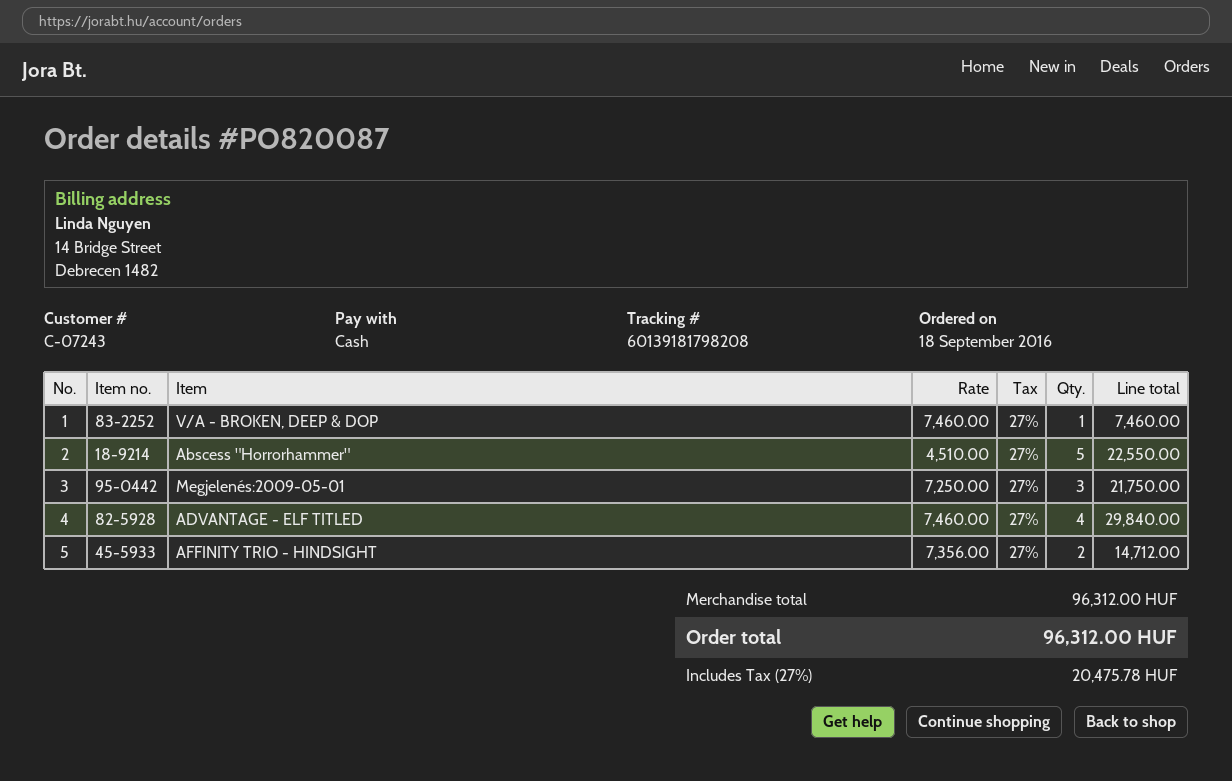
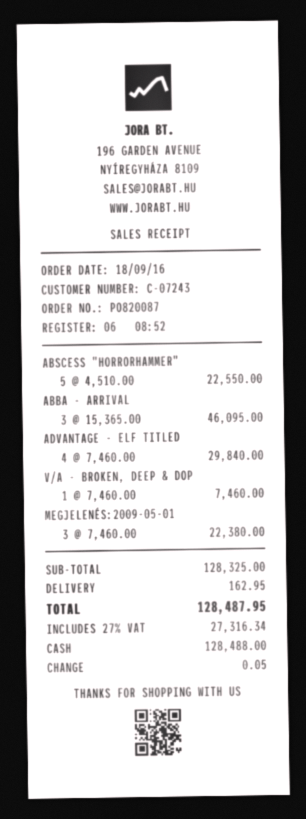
Megjelenés:2009-05-01: 3 x 7250.00 = 21750.00 -> 3 x 7460.00 = 22380.00
AFFINITY TRIO - HINDSIGHT: 2 x 7356.00 = 14712.00 -> none
ABBA - ARRIVAL: none -> 3 x 15365.00 = 46095.00
subtotal: 96312.00 -> 128325.00
shipping: none -> 162.95
tax: 27% = 20475.78 -> 27% = 27316.34
total: 96312.00 -> 128487.95

